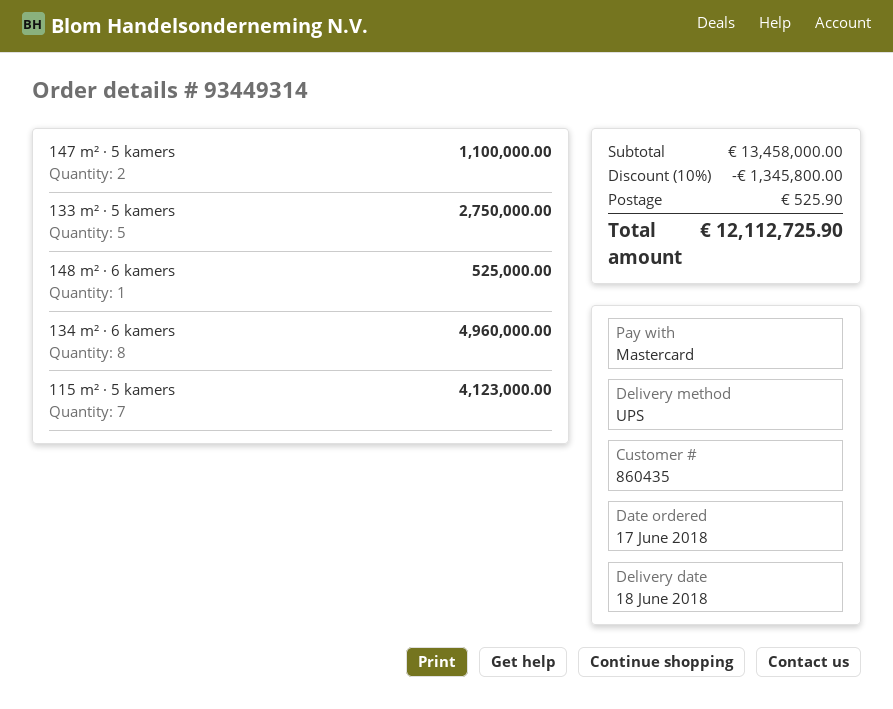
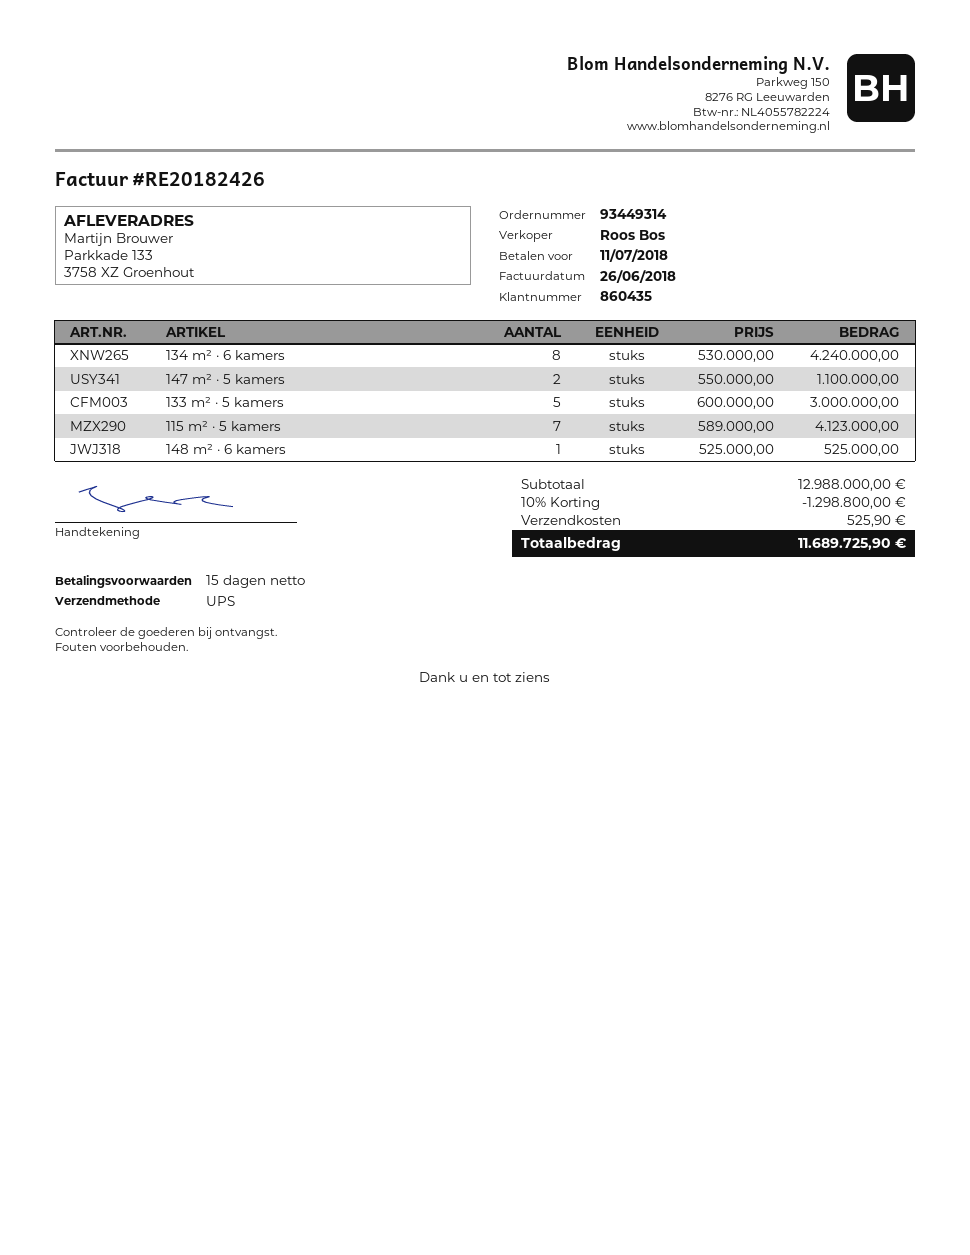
133 m² · 5 kamers: 5 for 2750000.00 -> 5 for 3000000.00
134 m² · 6 kamers: 8 for 4960000.00 -> 8 for 4240000.00
subtotal: 13458000.00 -> 12988000.00
discount: 10% = 1345800.00 -> 10% = 1298800.00
total: 12112725.90 -> 11689725.90

